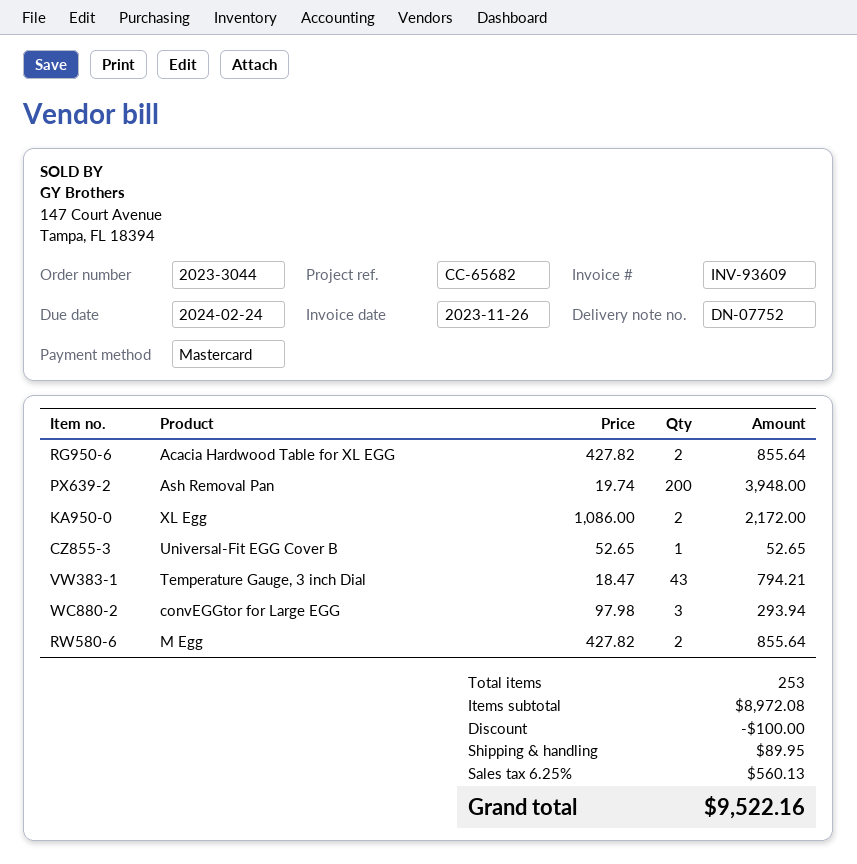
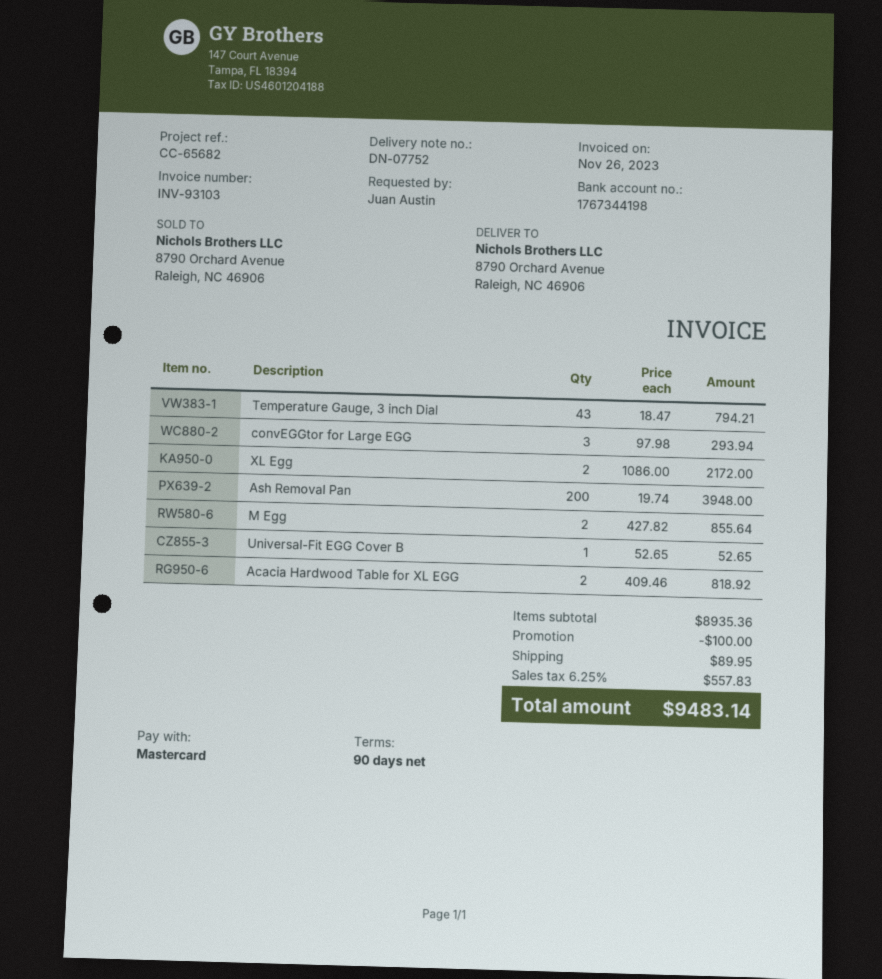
invoice number: INV-93609 -> INV-93103
Acacia Hardwood Table for XL EGG: 2 x 427.82 = 855.64 -> 2 x 409.46 = 818.92
subtotal: 8972.08 -> 8935.36
tax: 6.25% = 560.13 -> 6.25% = 557.83
total: 9522.16 -> 9483.14

